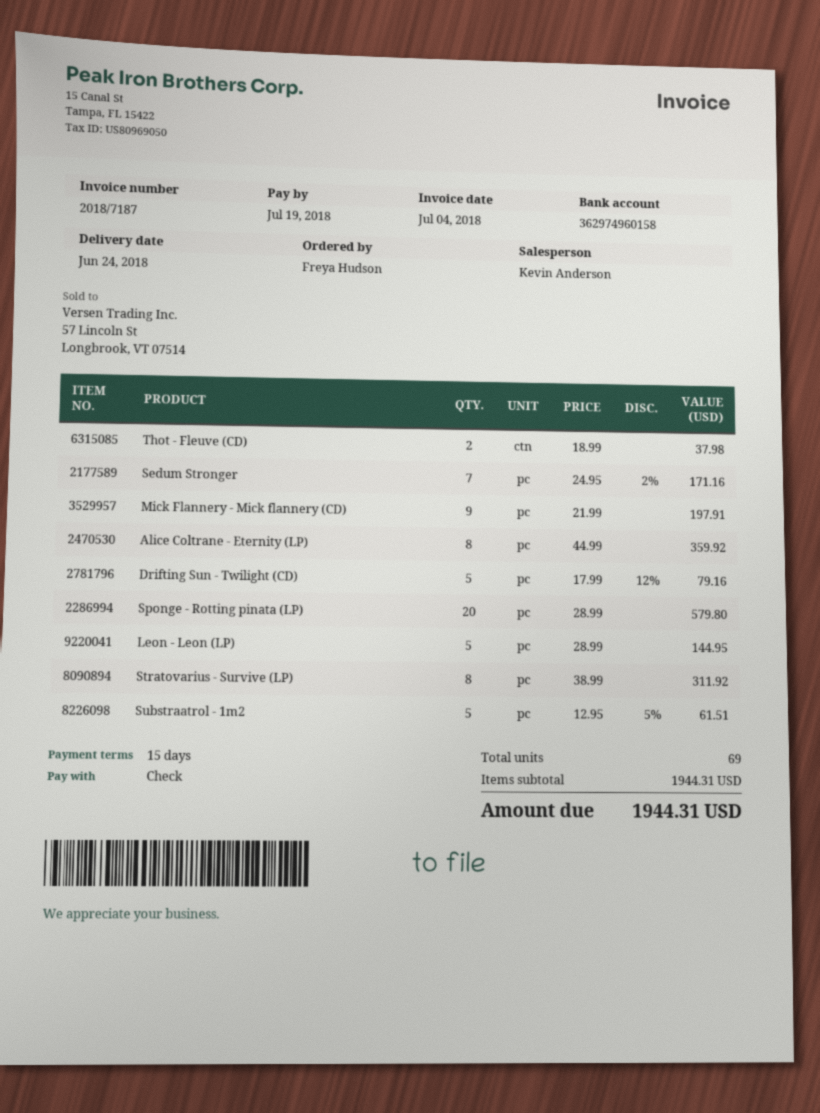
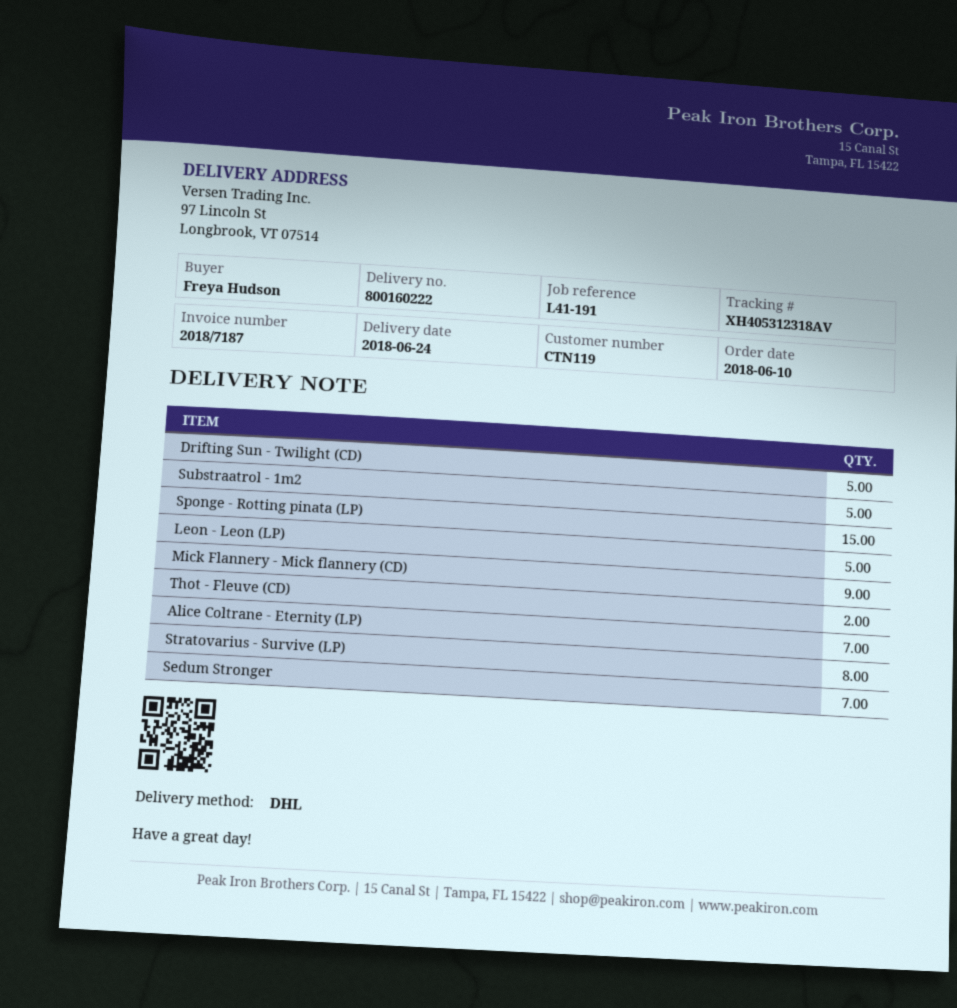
Alice Coltrane - Eternity (LP): 8 -> 7
Sponge - Rotting pinata (LP): 20 -> 15

